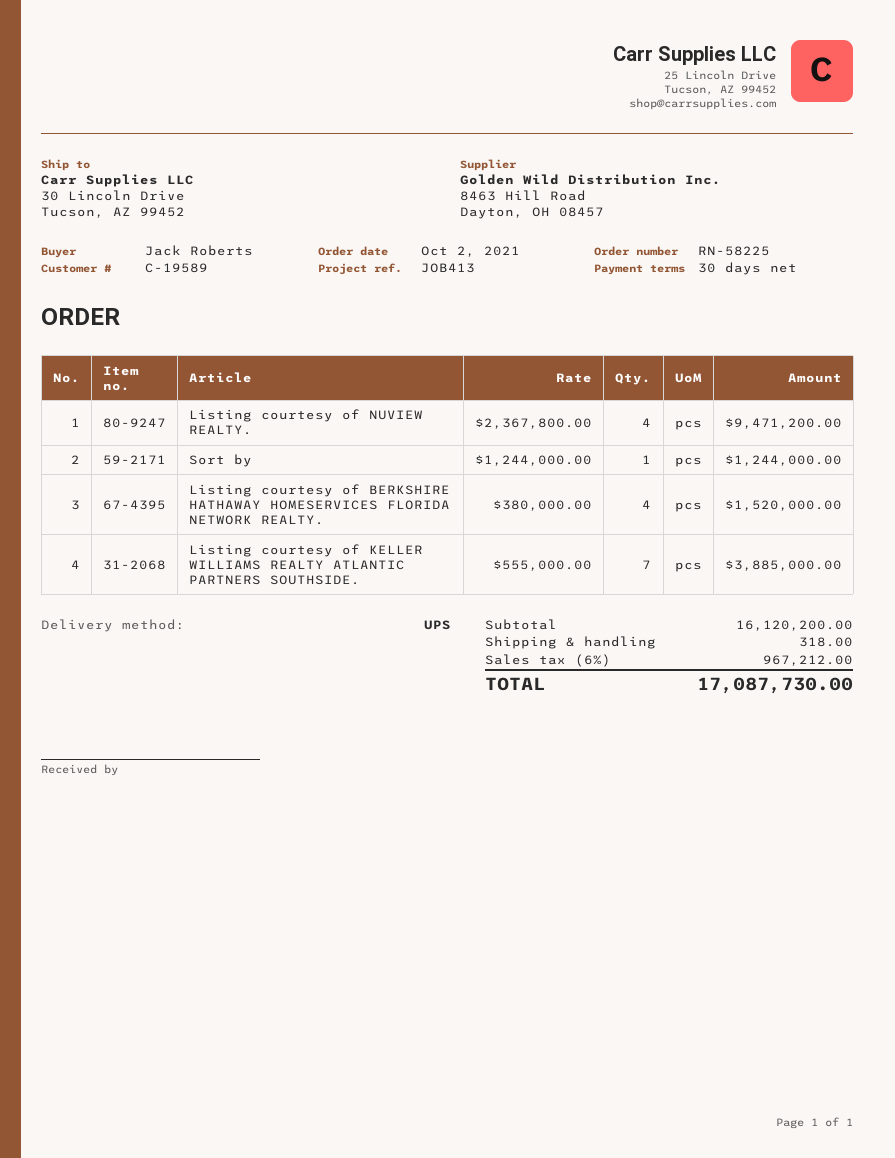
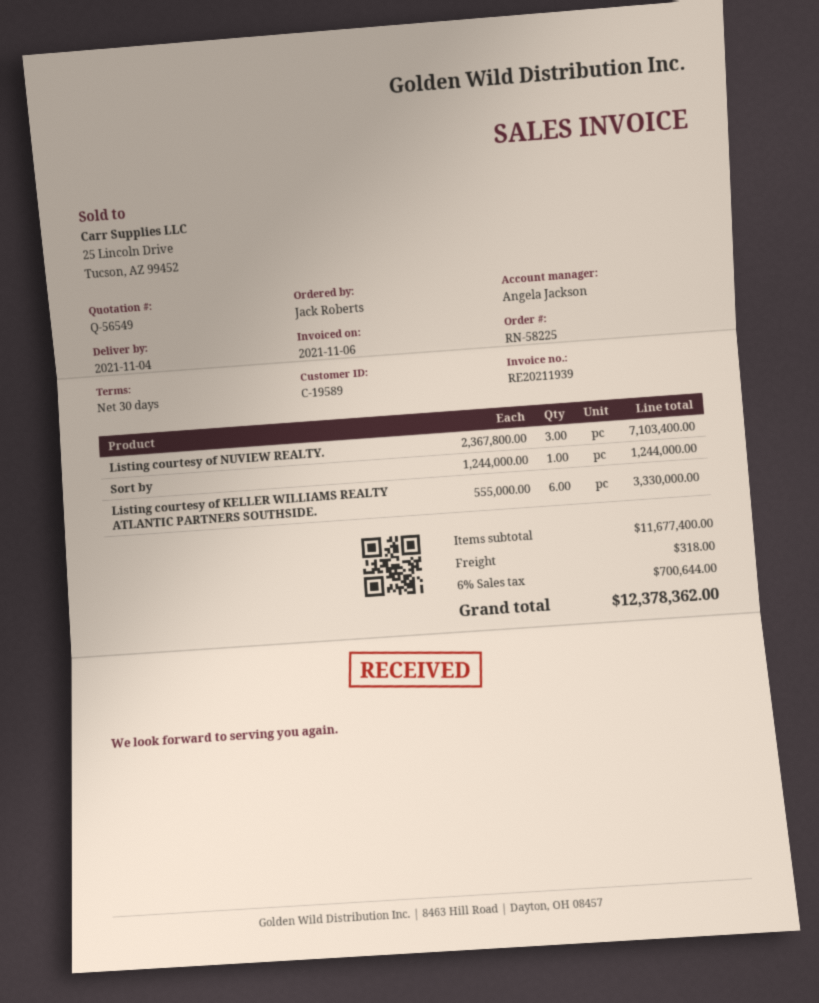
Listing courtesy of NUVIEW REALTY.: 4 x 2367800.00 = 9471200.00 -> 3 x 2367800.00 = 7103400.00
Listing courtesy of BERKSHIRE HATHAWAY HOMESERVICES FLORIDA NETWORK REALTY.: 4 x 380000.00 = 1520000.00 -> none
Listing courtesy of KELLER WILLIAMS REALTY ATLANTIC PARTNERS SOUTHSIDE.: 7 x 555000.00 = 3885000.00 -> 6 x 555000.00 = 3330000.00
subtotal: 16120200.00 -> 11677400.00
tax: 6% = 967212.00 -> 6% = 700644.00
total: 17087730.00 -> 12378362.00

